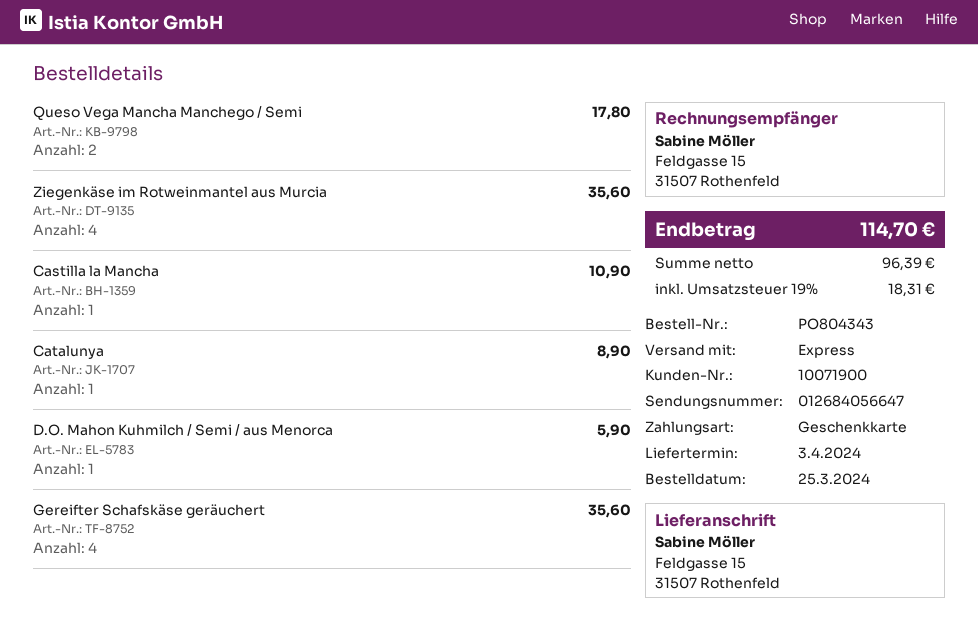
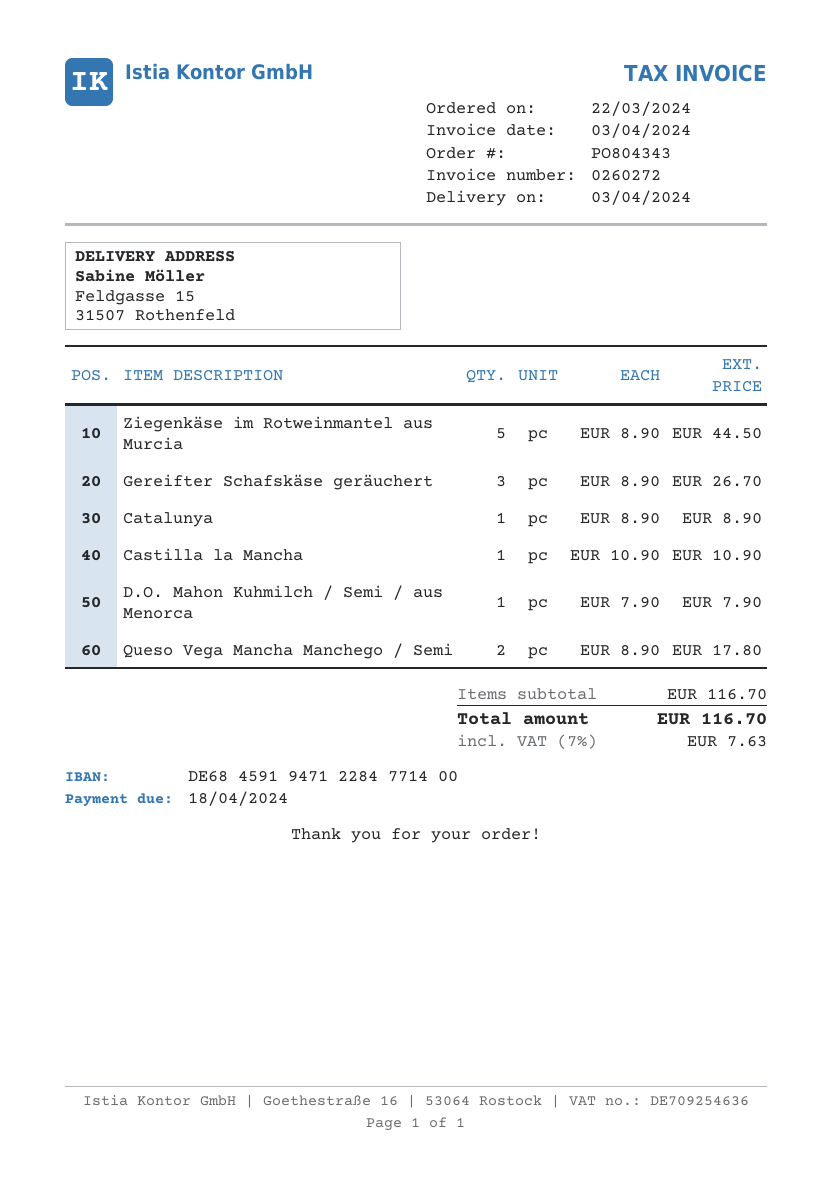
order date: 2024-03-25 -> 2024-03-22
Ziegenkäse im Rotweinmantel aus Murcia: 4 for 35.60 -> 5 for 44.50
D.O. Mahon Kuhmilch / Semi / aus Menorca: 1 for 5.90 -> 1 for 7.90
Gereifter Schafskäse geräuchert: 4 for 35.60 -> 3 for 26.70
tax: 19% = 18.31 -> 7% = 7.63
total: 114.70 -> 116.70

